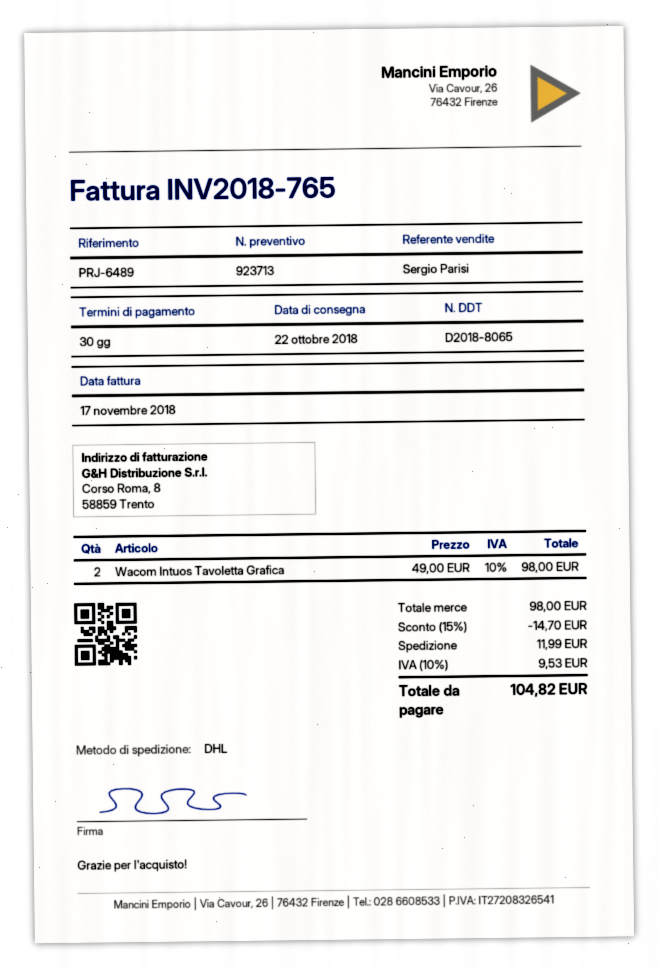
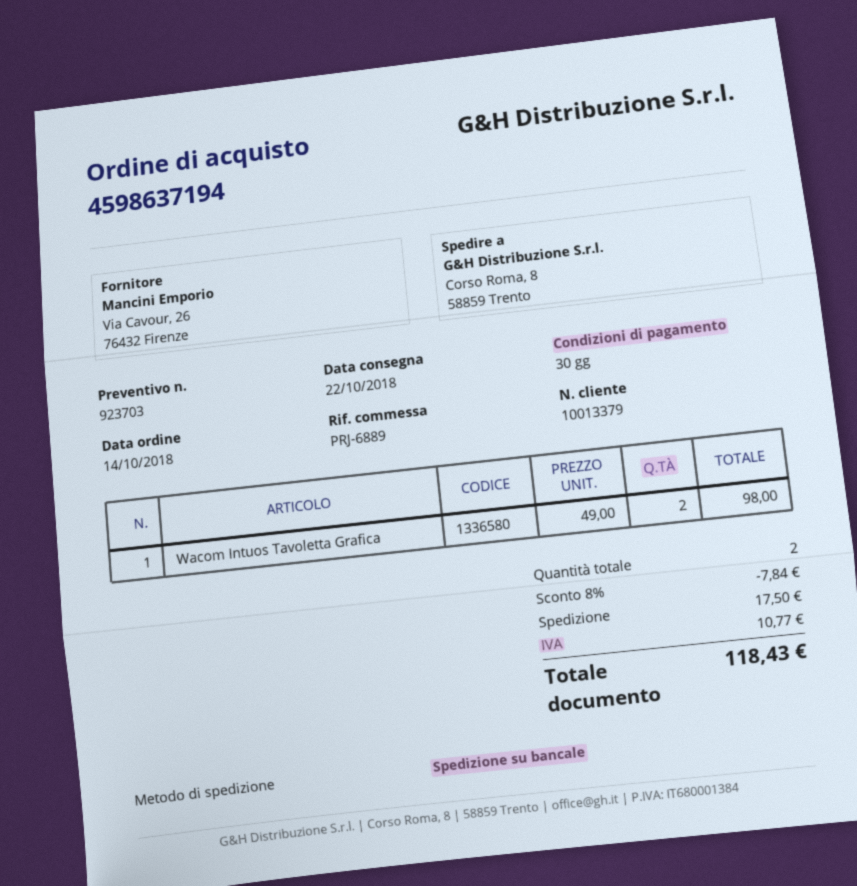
quote number: 923713 -> 923703
reference: PRJ-6489 -> PRJ-6889
shipping method: DHL -> pallet freight
discount: 15% = 14.70 -> 8% = 7.84
shipping: 11.99 -> 17.50
tax: 9.53 -> 10.77
total: 104.82 -> 118.43

